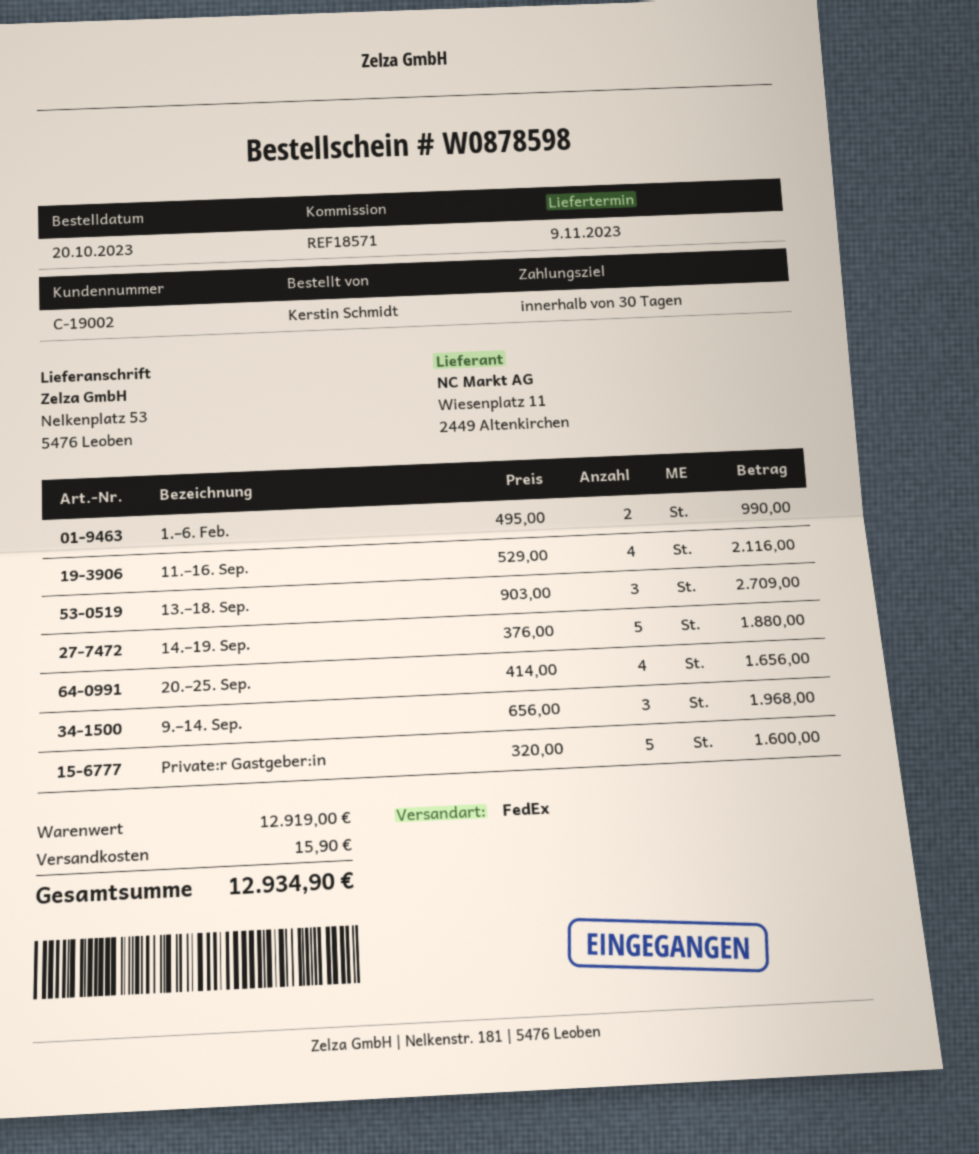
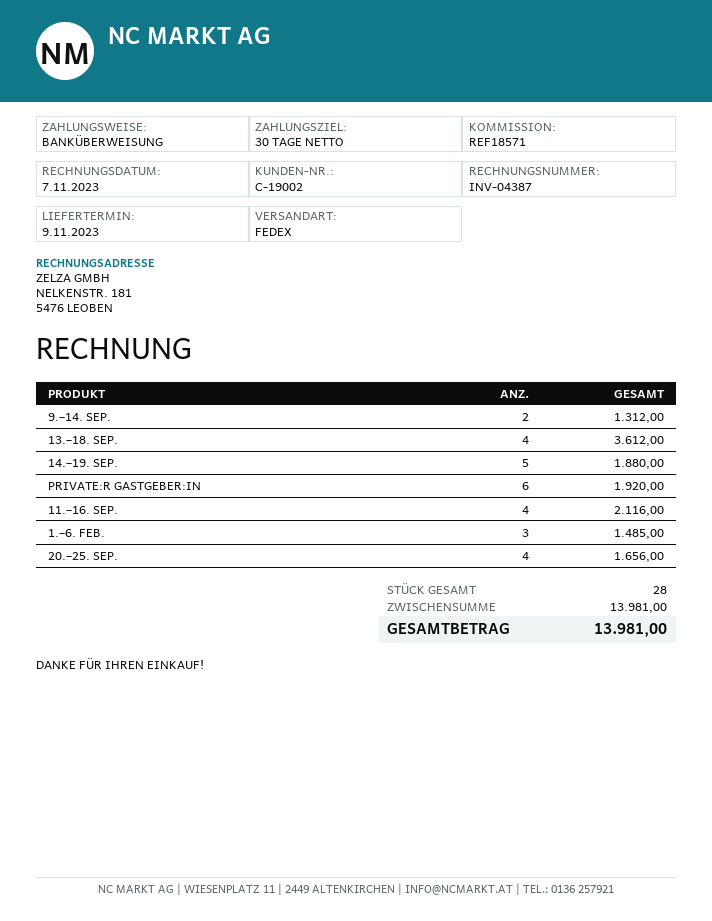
1.–6. Feb.: 2 for 990.00 -> 3 for 1485.00
13.–18. Sep.: 3 for 2709.00 -> 4 for 3612.00
9.–14. Sep.: 3 for 1968.00 -> 2 for 1312.00
Private:r Gastgeber:in: 5 for 1600.00 -> 6 for 1920.00
subtotal: 12919.00 -> 13981.00
shipping: 15.90 -> none
total: 12934.90 -> 13981.00

